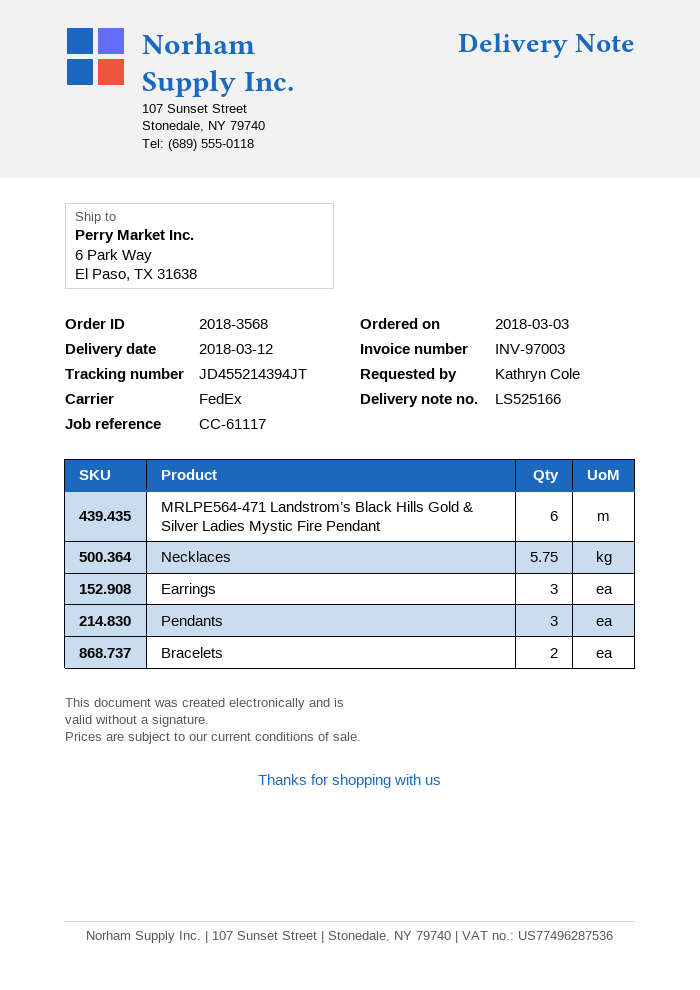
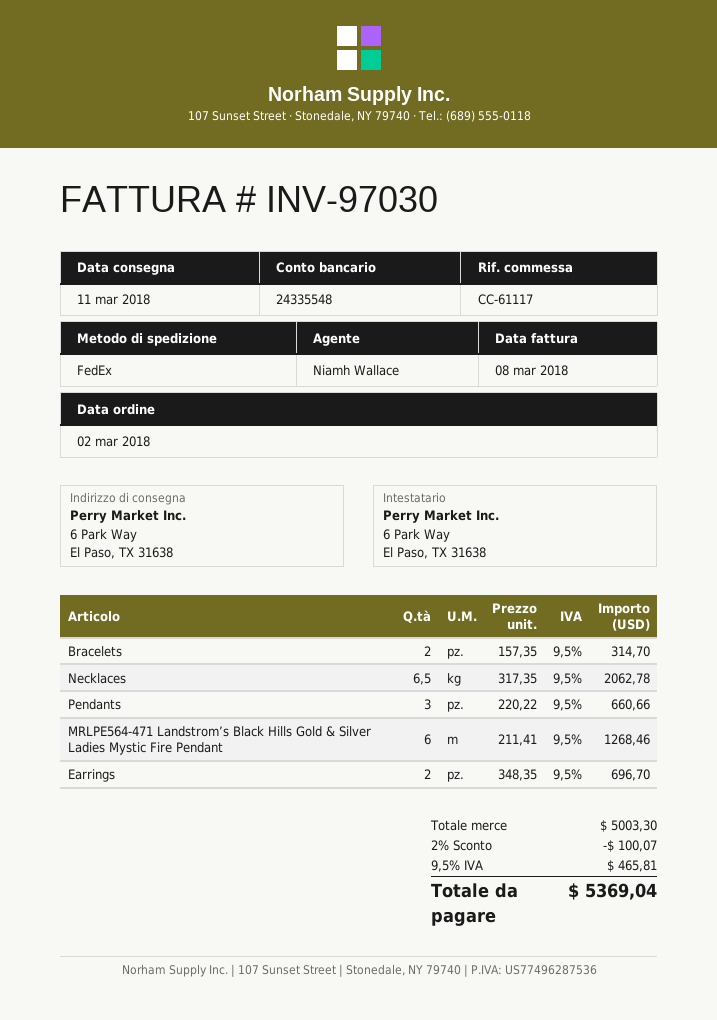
order date: 2018-03-03 -> 2018-03-02
delivery date: 2018-03-12 -> 2018-03-11
invoice number: INV-97003 -> INV-97030
Necklaces: 5.75 -> 6.5
Earrings: 3 -> 2

